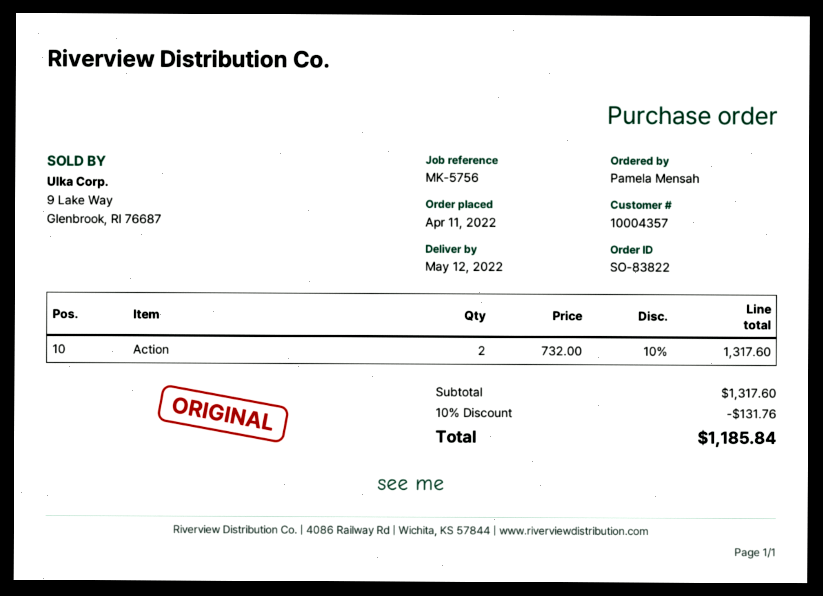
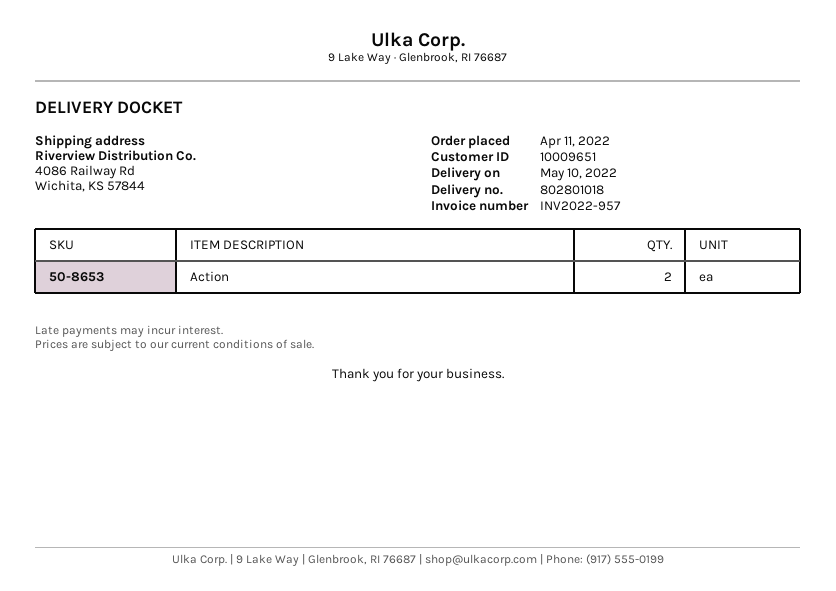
delivery date: 2022-05-12 -> 2022-05-10
customer number: 10004357 -> 10009651

